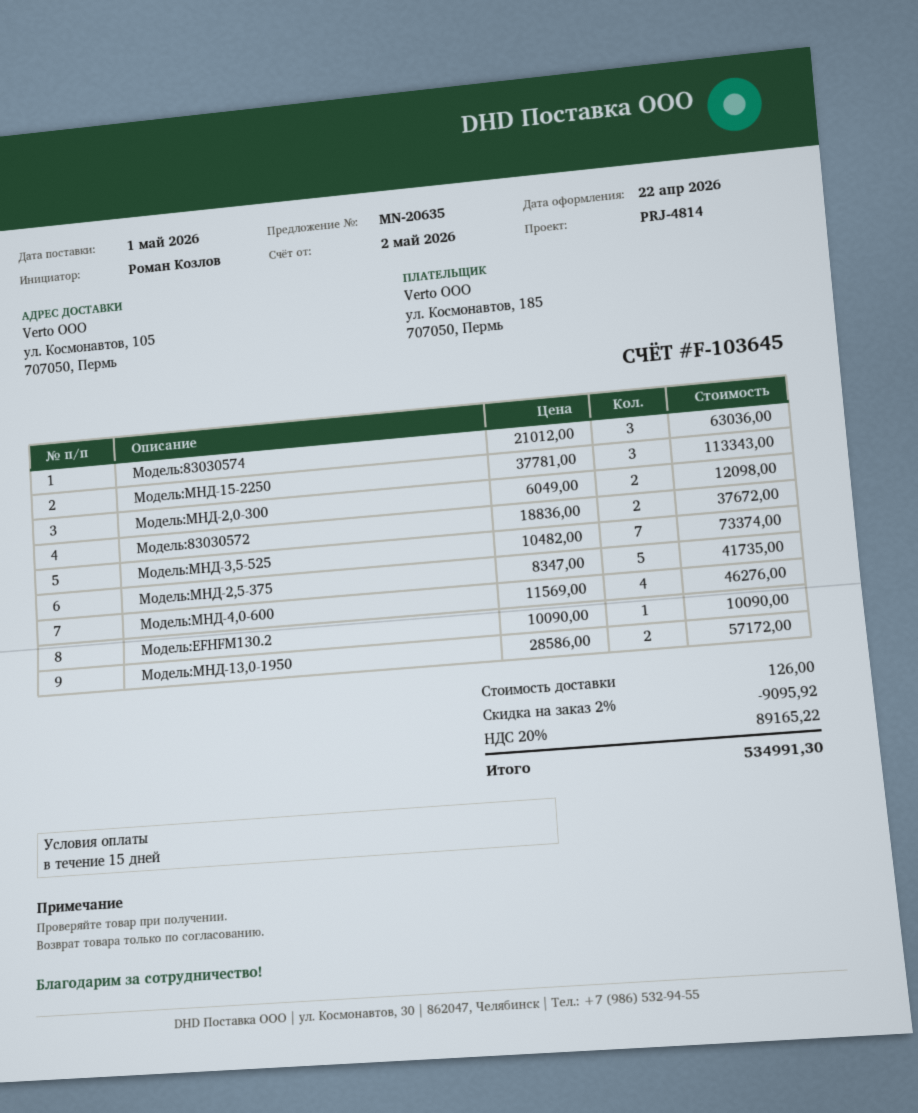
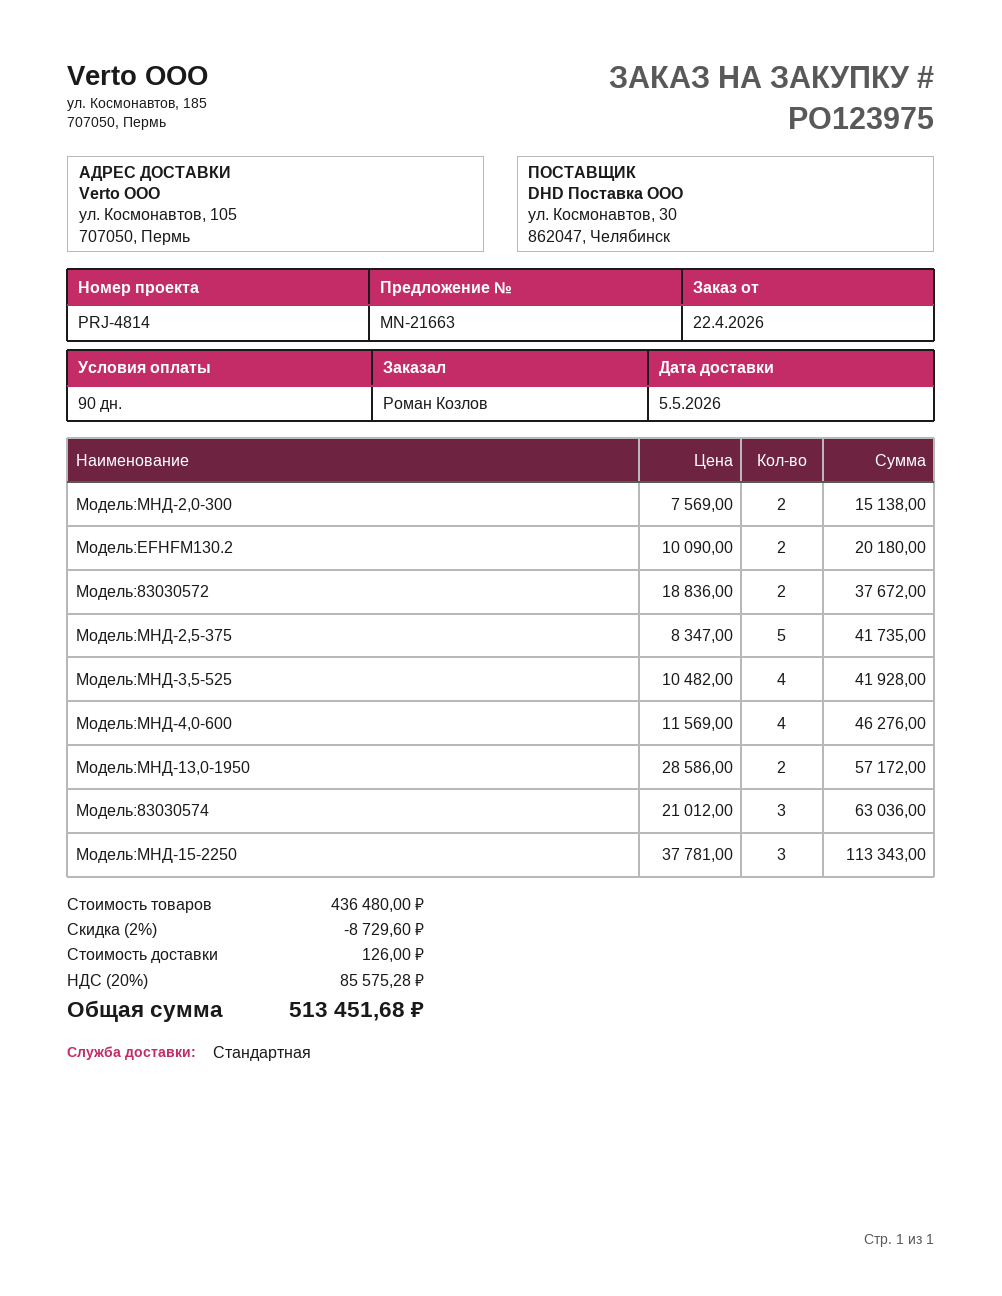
quote number: MN-20635 -> MN-21663
delivery date: 2026-05-01 -> 2026-05-05
payment terms: 15 days -> 90 days
Модель:МНД-2,0-300: 2 x 6049.00 = 12098.00 -> 2 x 7569.00 = 15138.00
Модель:МНД-3,5-525: 7 x 10482.00 = 73374.00 -> 4 x 10482.00 = 41928.00
Модель:EFHFM130.2: 1 x 10090.00 = 10090.00 -> 2 x 10090.00 = 20180.00
discount: 2% = 9095.92 -> 2% = 8729.60
tax: 20% = 89165.22 -> 20% = 85575.28
total: 534991.30 -> 513451.68

